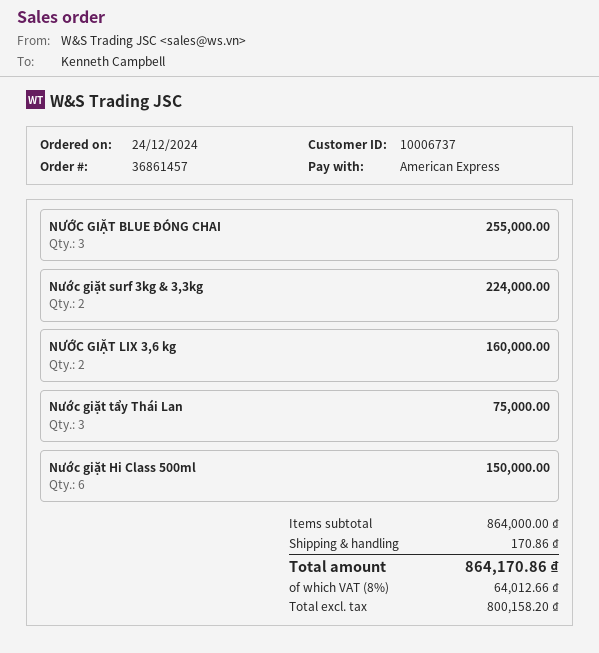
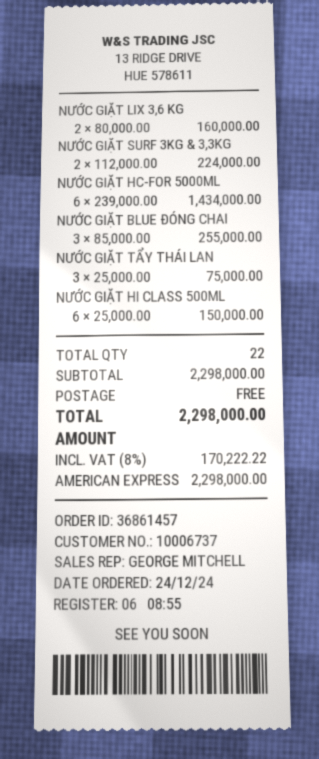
NƯỚC GIẶT HC-FOR 5000ML: none -> 6 for 1434000.00
subtotal: 864000.00 -> 2298000.00
shipping: 170.86 -> 0.00
tax: 8% = 64012.66 -> 8% = 170222.22
total: 864170.86 -> 2298000.00

